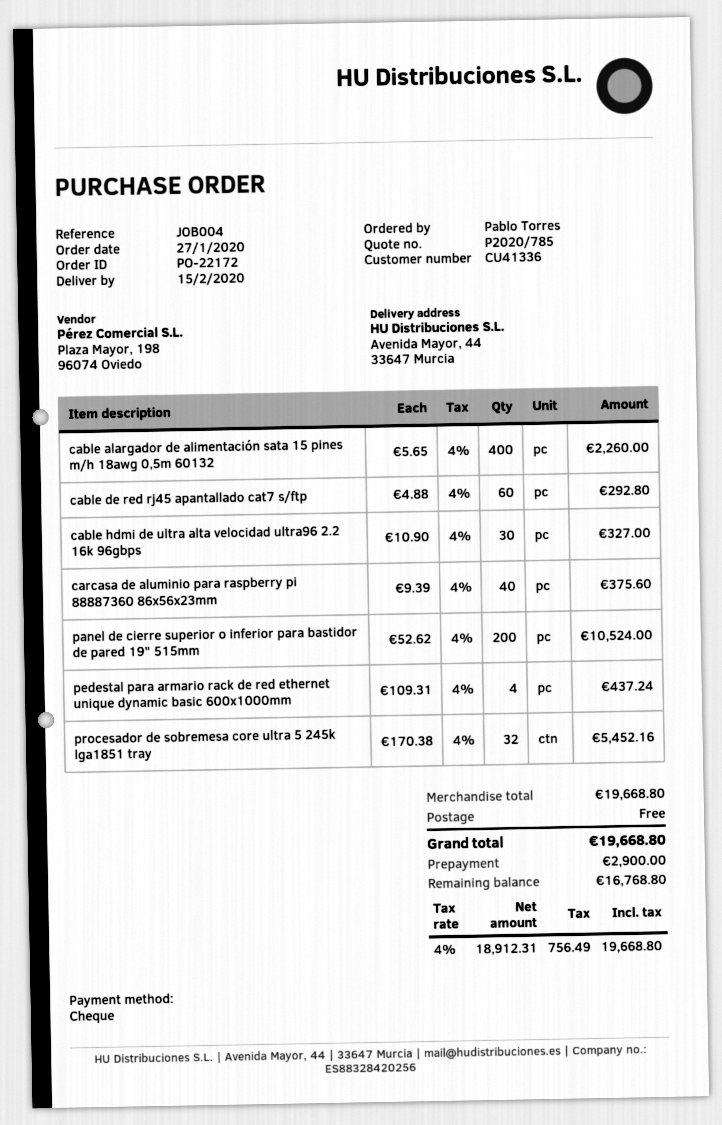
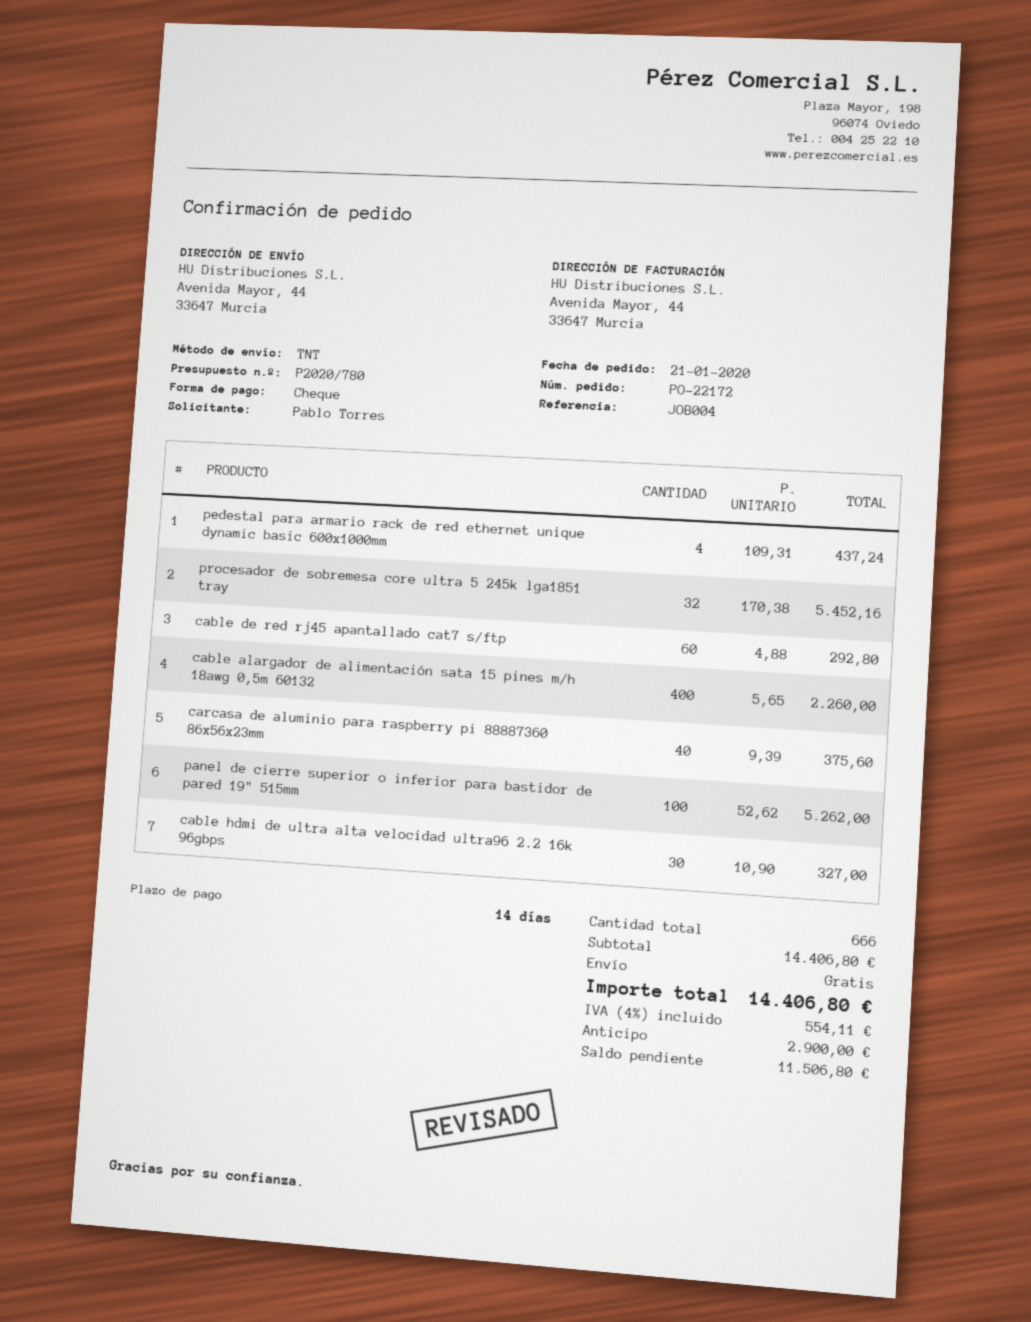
quote number: P2020/785 -> P2020/780
order date: 2020-01-27 -> 2020-01-21
panel de cierre superior o inferior para bastidor de pared 19" 515mm: 200 x 52.62 = 10524.00 -> 100 x 52.62 = 5262.00
subtotal: 19668.80 -> 14406.80
tax: 4% = 756.49 -> 4% = 554.11
total: 19668.80 -> 14406.80
balance: 16768.80 -> 11506.80

